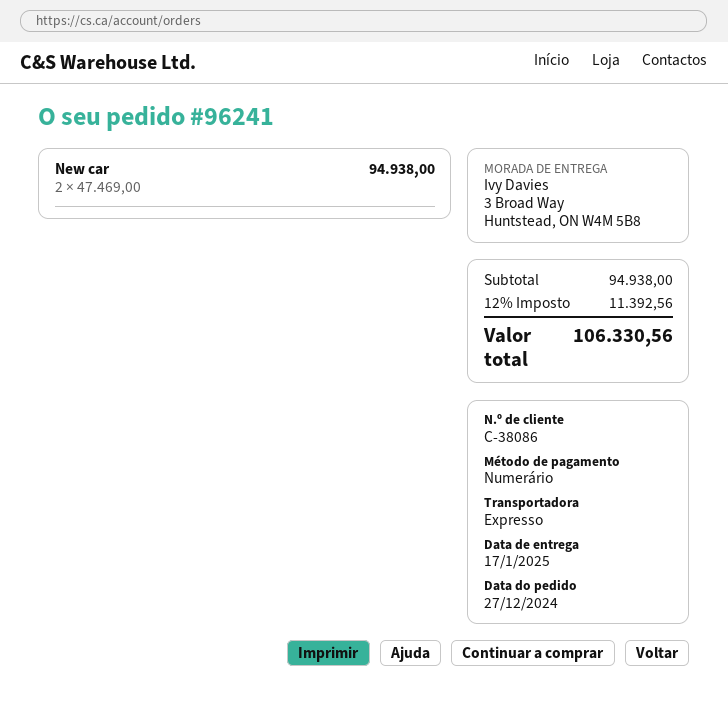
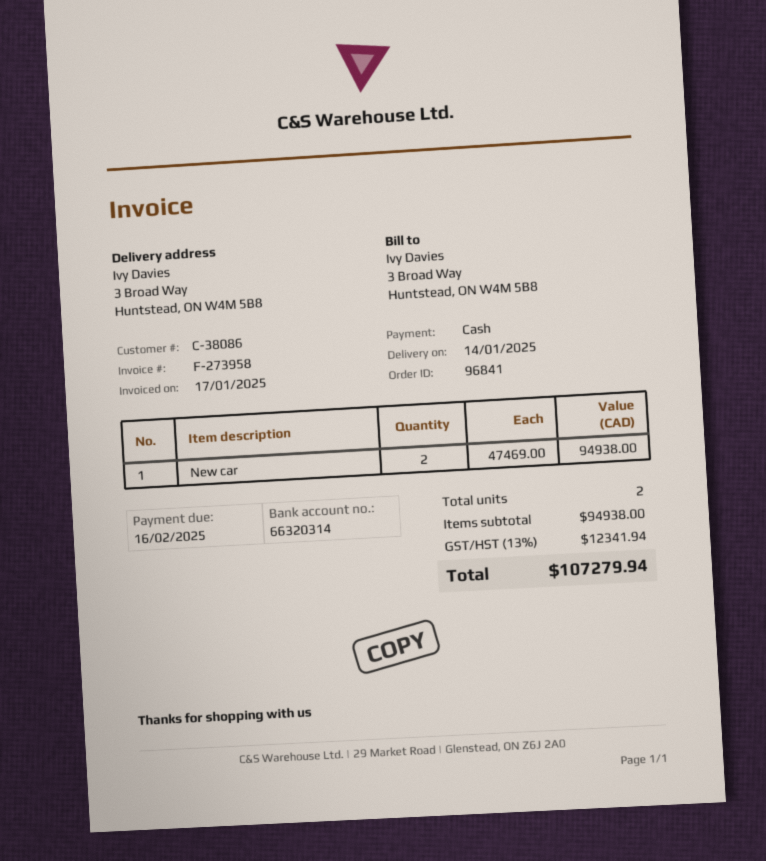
order number: 96241 -> 96841
delivery date: 2025-01-17 -> 2025-01-14
tax: 12% = 11392.56 -> 13% = 12341.94
total: 106330.56 -> 107279.94

